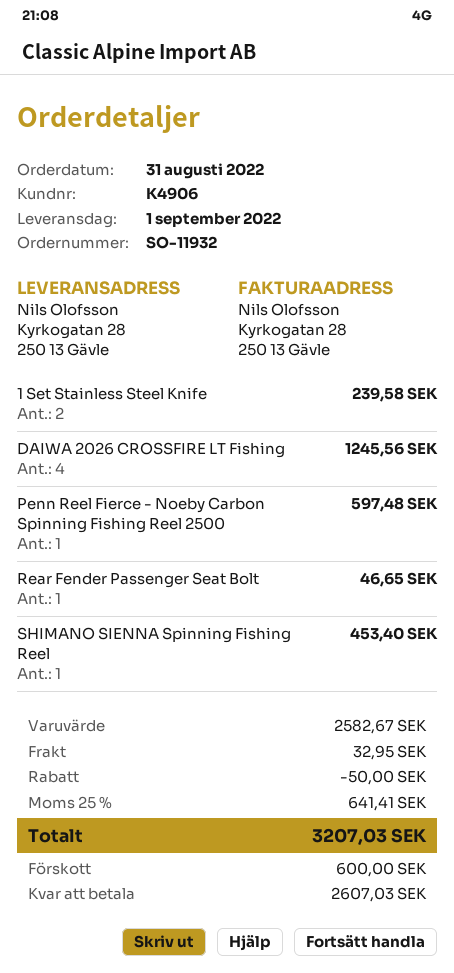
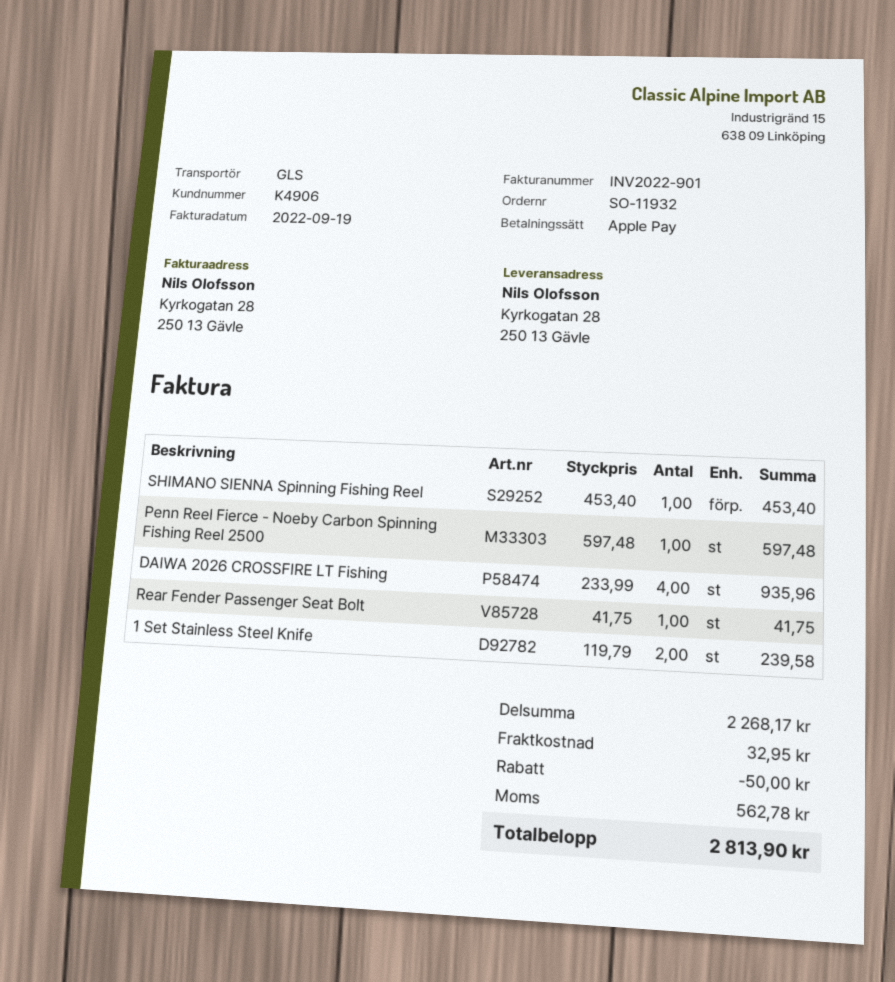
DAIWA 2026 CROSSFIRE LT Fishing: 4 for 1245.56 -> 4 for 935.96
Rear Fender Passenger Seat Bolt: 1 for 46.65 -> 1 for 41.75
subtotal: 2582.67 -> 2268.17
tax: 641.41 -> 562.78
total: 3207.03 -> 2813.90

